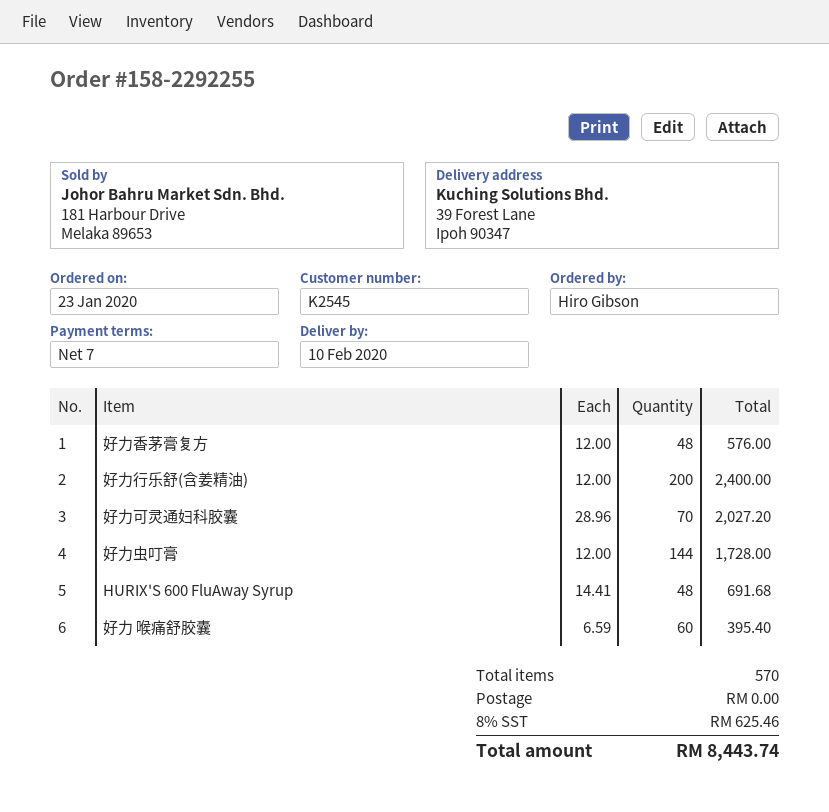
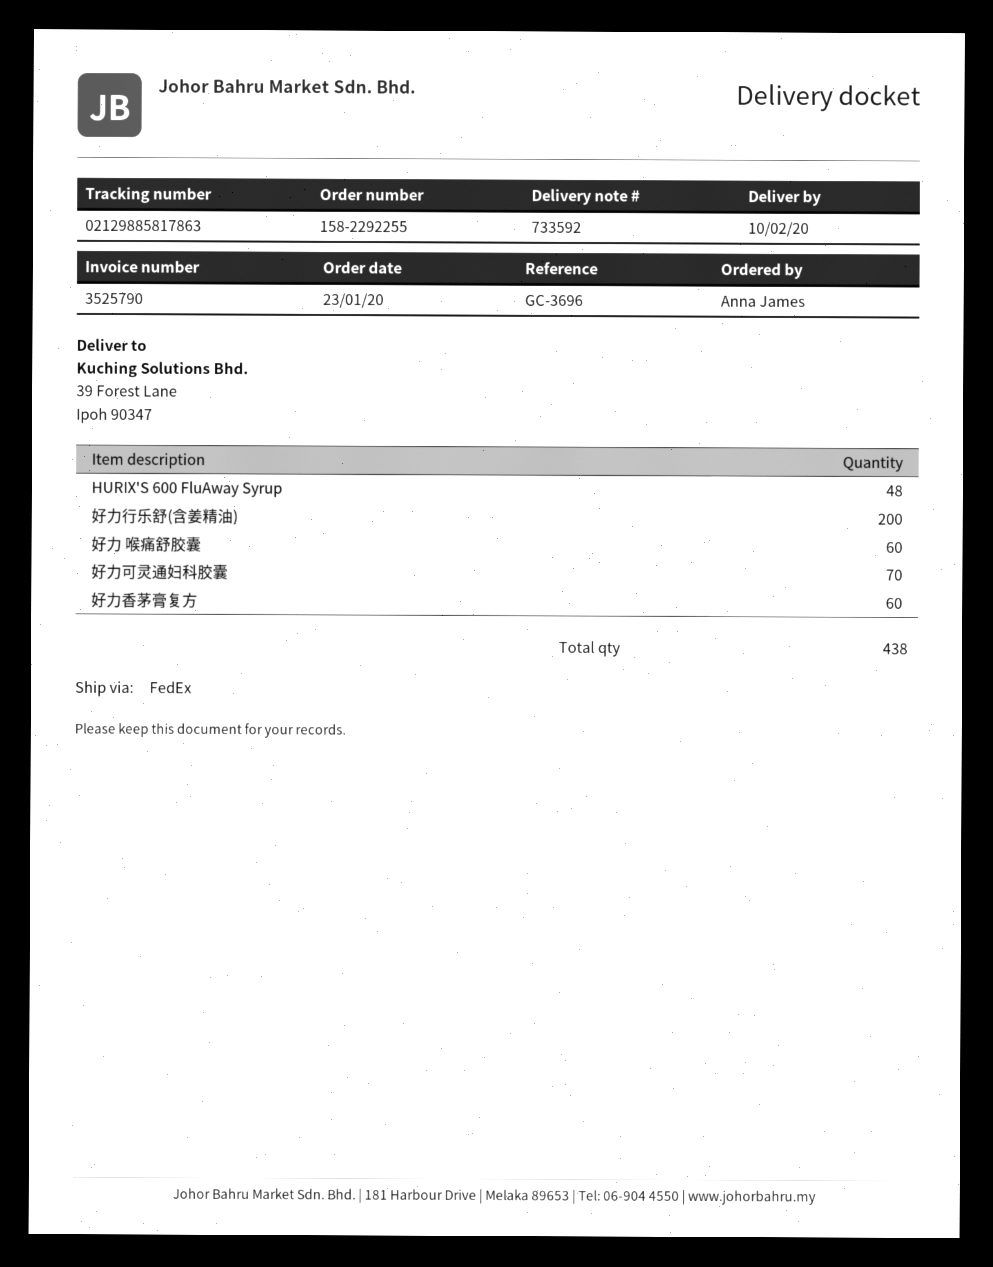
ordered by: Hiro Gibson -> Anna James
好力香茅膏复方: 48 -> 60
好力虫叮膏: 144 -> none
total quantity: 570 -> 438

